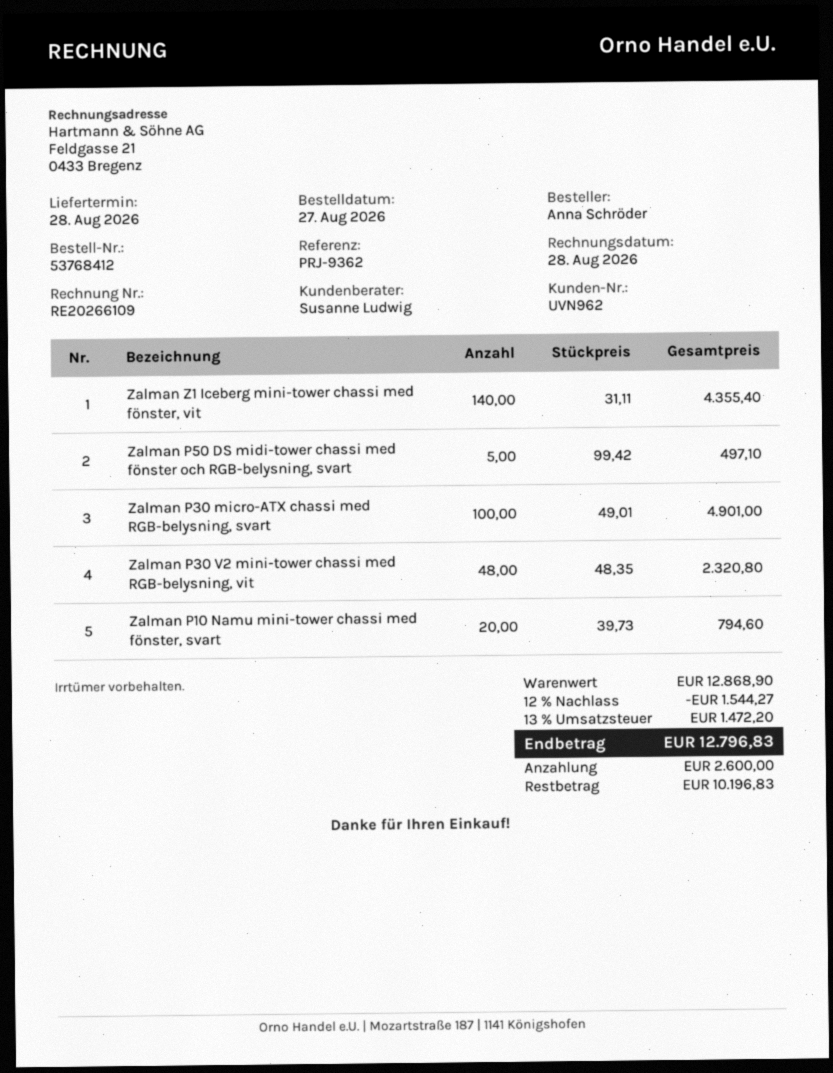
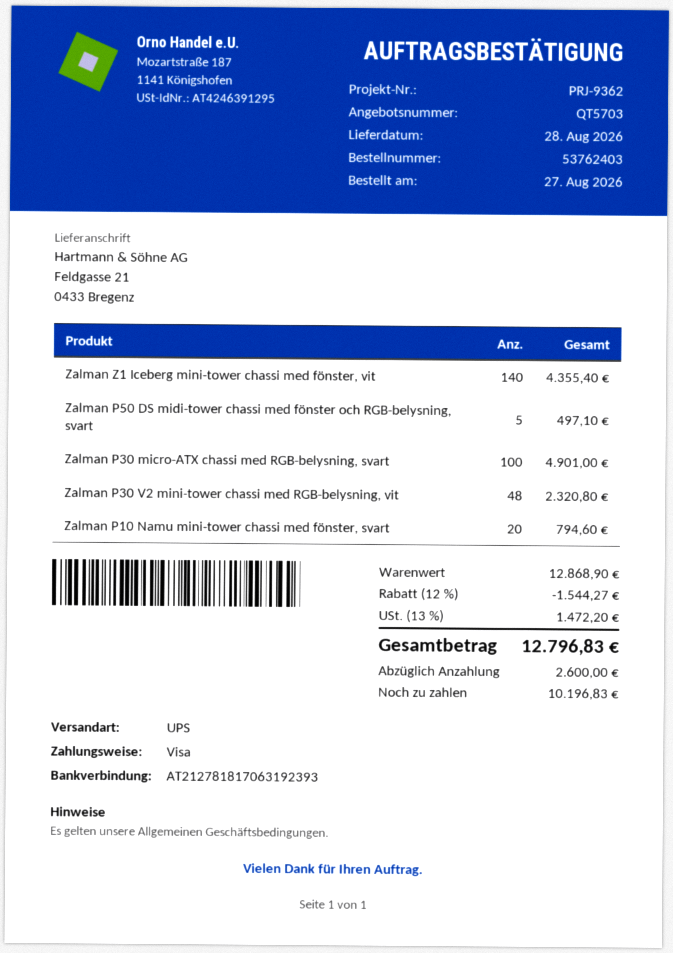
order number: 53768412 -> 53762403

